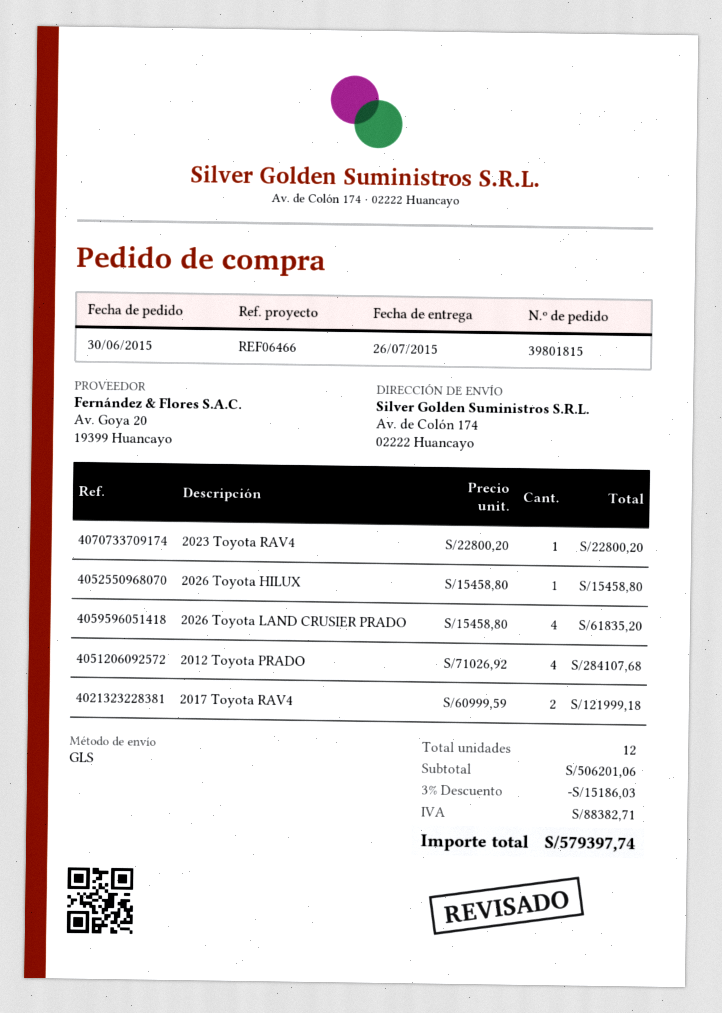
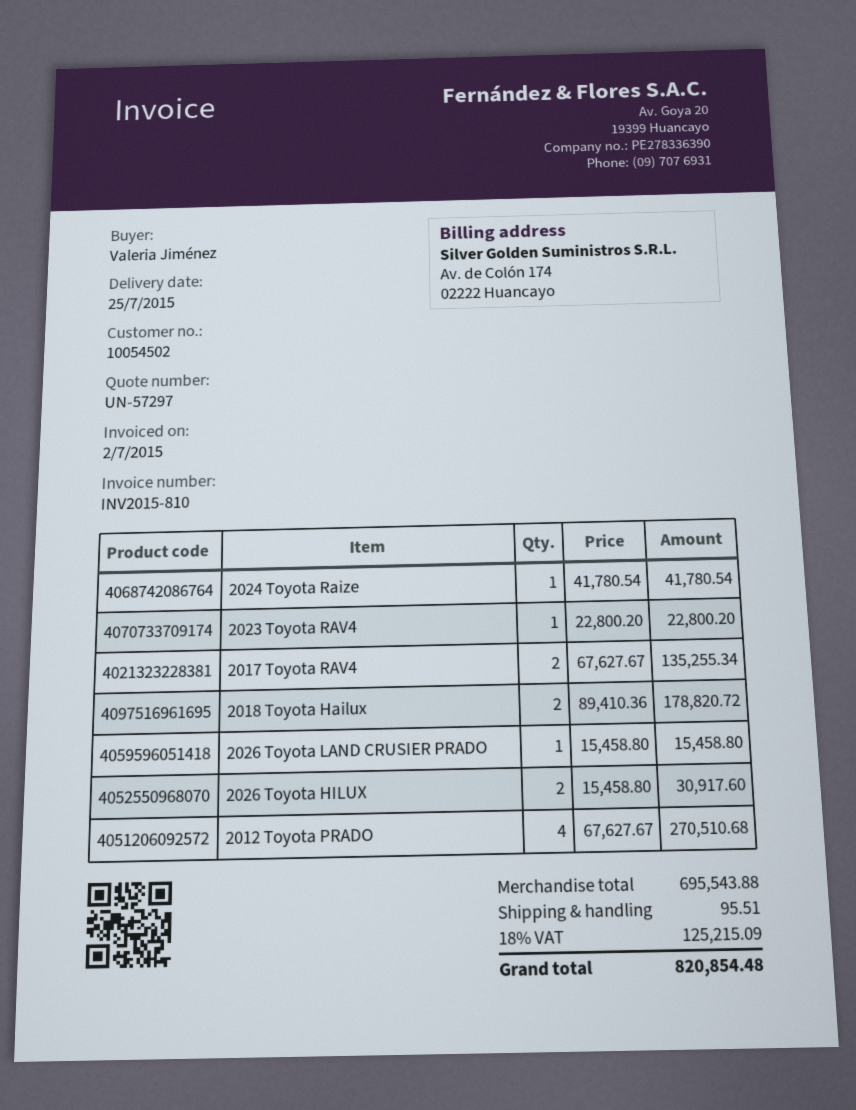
delivery date: 2015-07-26 -> 2015-07-25
2026 Toyota HILUX: 1 x 15458.80 = 15458.80 -> 2 x 15458.80 = 30917.60
2026 Toyota LAND CRUSIER PRADO: 4 x 15458.80 = 61835.20 -> 1 x 15458.80 = 15458.80
2012 Toyota PRADO: 4 x 71026.92 = 284107.68 -> 4 x 67627.67 = 270510.68
2017 Toyota RAV4: 2 x 60999.59 = 121999.18 -> 2 x 67627.67 = 135255.34
2024 Toyota Raize: none -> 1 x 41780.54 = 41780.54
2018 Toyota Hailux: none -> 2 x 89410.36 = 178820.72
subtotal: 506201.06 -> 695543.88
discount: 3% = 15186.03 -> none
shipping: none -> 95.51
tax: 88382.71 -> 125215.09
total: 579397.74 -> 820854.48

